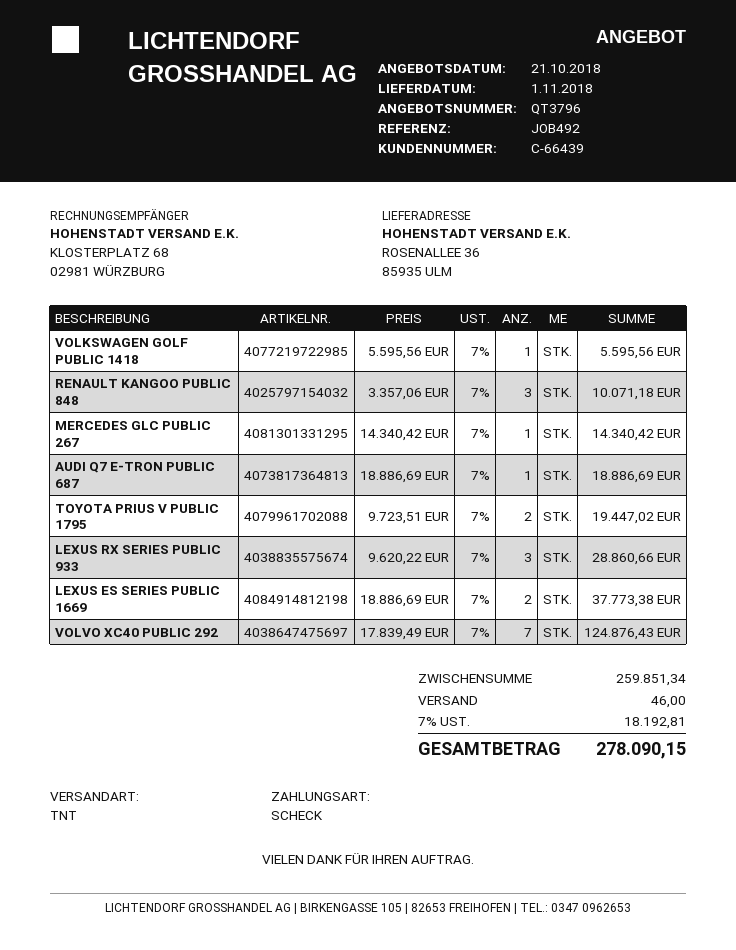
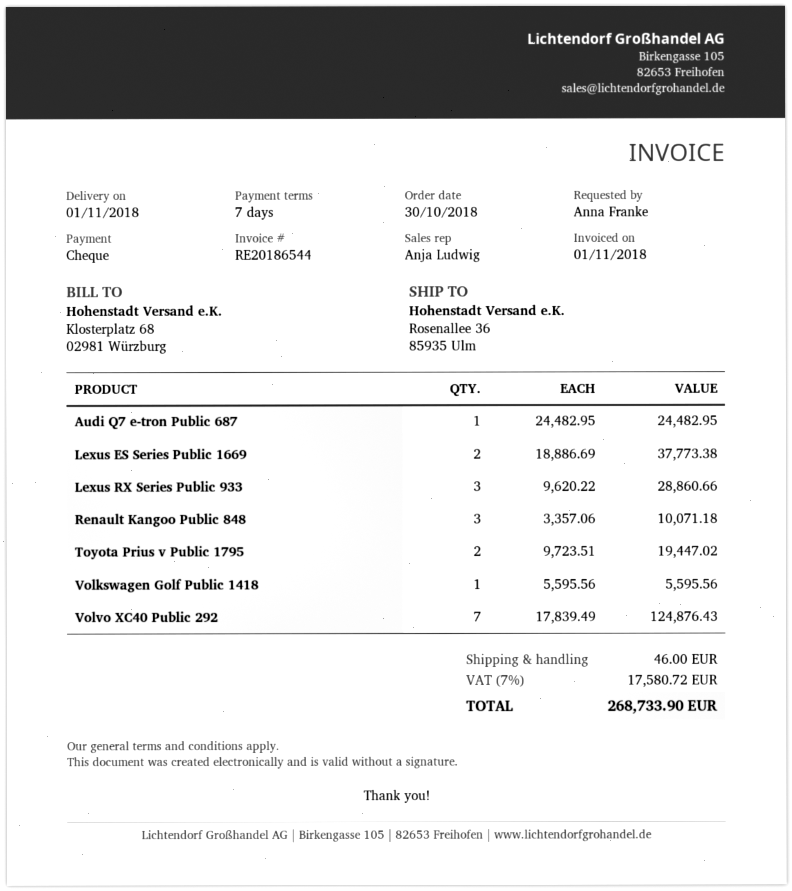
MERCEDES GLC PUBLIC 267: 1 x 14340.42 = 14340.42 -> none
AUDI Q7 E-TRON PUBLIC 687: 1 x 18886.69 = 18886.69 -> 1 x 24482.95 = 24482.95
tax: 7% = 18192.81 -> 7% = 17580.72
total: 278090.15 -> 268733.90

